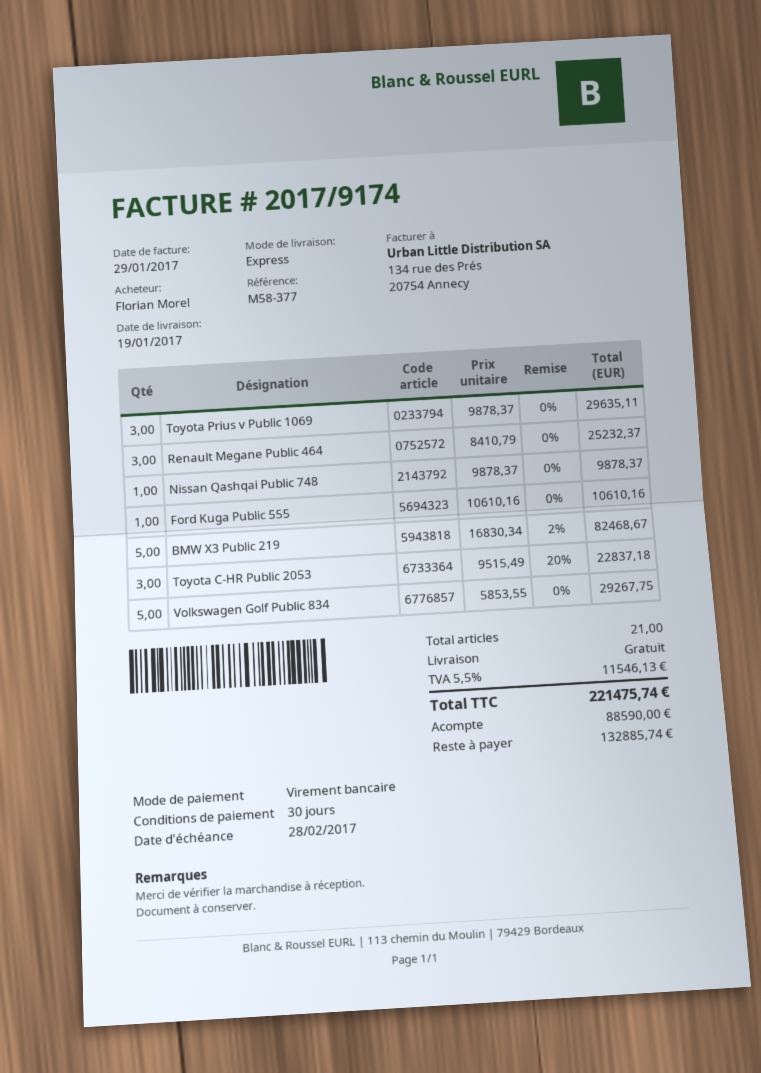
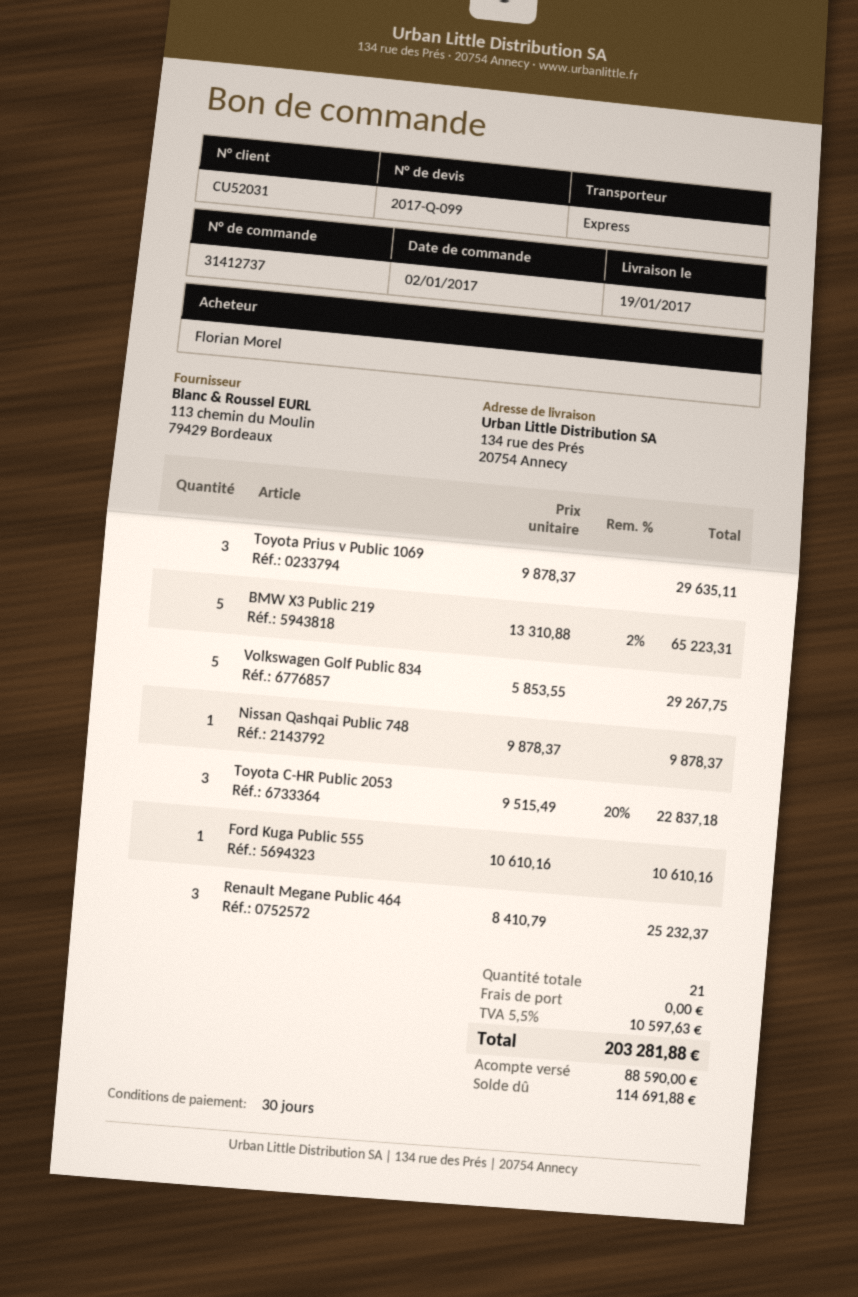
BMW X3 Public 219: 5 x 16830.34 - 2% = 82468.67 -> 5 x 13310.88 - 2% = 65223.31
tax: 5.5% = 11546.13 -> 5.5% = 10597.63
total: 221475.74 -> 203281.88
balance: 132885.74 -> 114691.88

